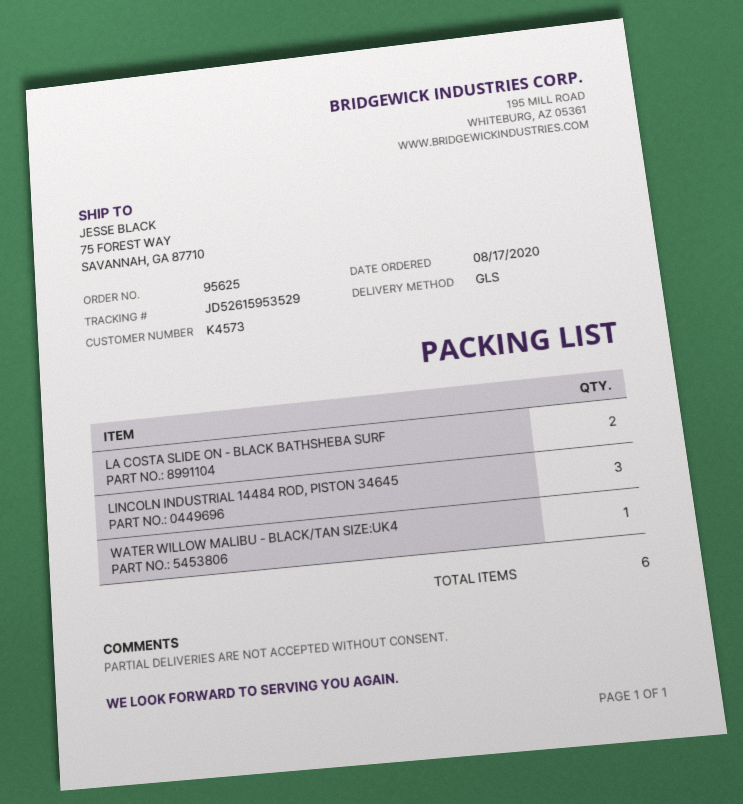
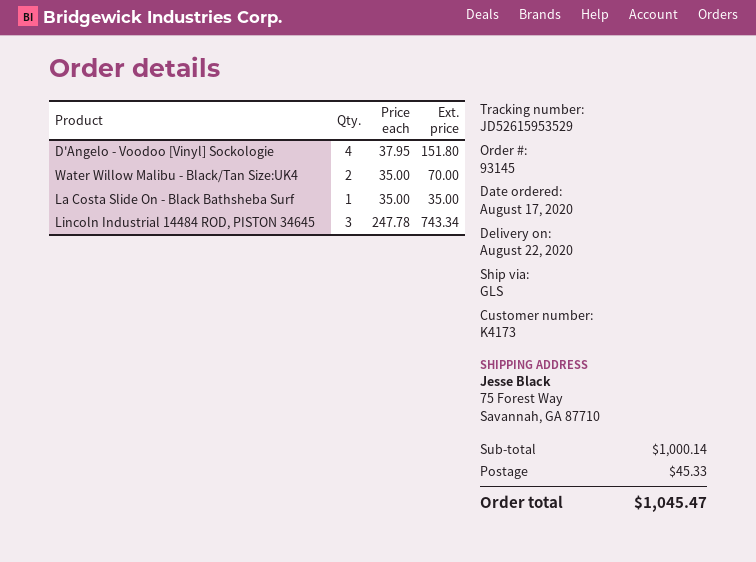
order number: 95625 -> 93145
customer number: K4573 -> K4173
LA COSTA SLIDE ON - BLACK BATHSHEBA SURF: 2 -> 1
WATER WILLOW MALIBU - BLACK/TAN SIZE:UK4: 1 -> 2
D'Angelo - Voodoo [Vinyl] Sockologie: none -> 4

